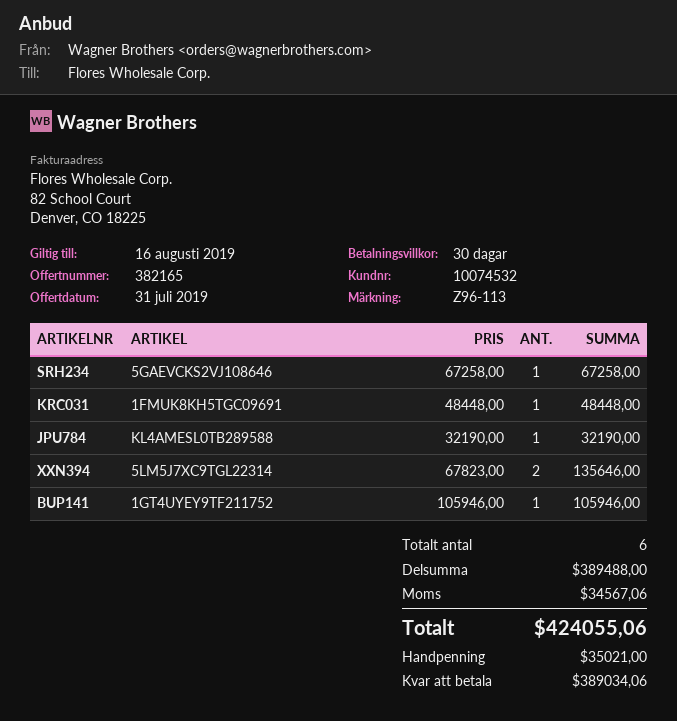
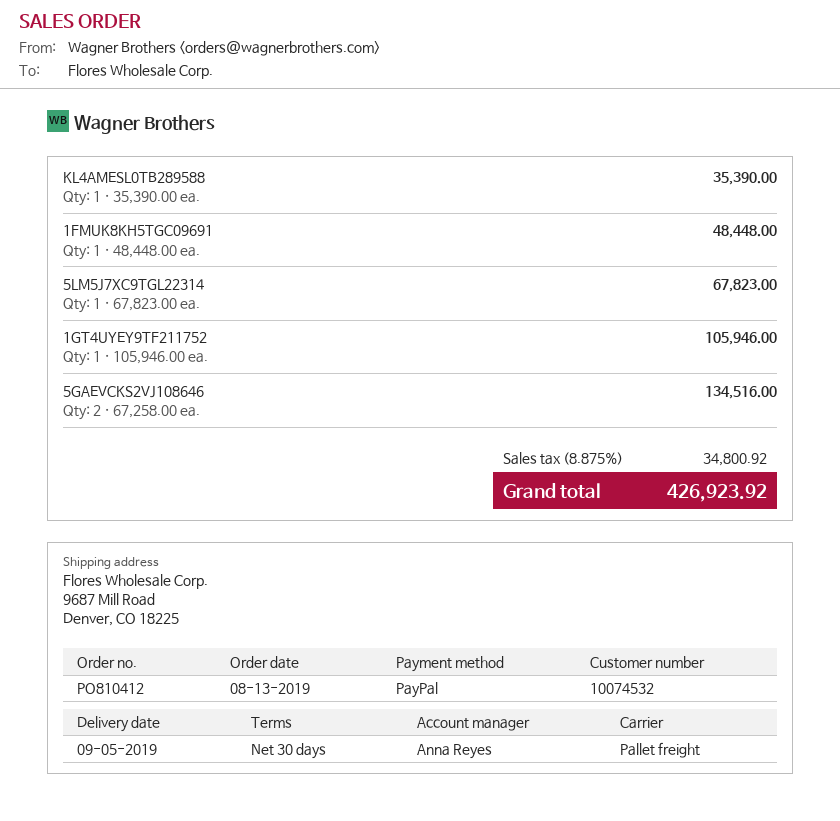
5GAEVCKS2VJ108646: 1 x 67258.00 = 67258.00 -> 2 x 67258.00 = 134516.00
KL4AMESL0TB289588: 1 x 32190.00 = 32190.00 -> 1 x 35390.00 = 35390.00
5LM5J7XC9TGL22314: 2 x 67823.00 = 135646.00 -> 1 x 67823.00 = 67823.00
tax: 34567.06 -> 34800.92
total: 424055.06 -> 426923.92

